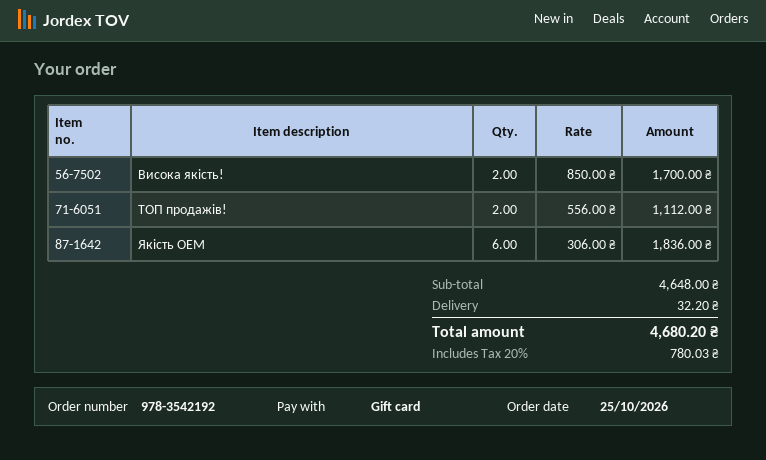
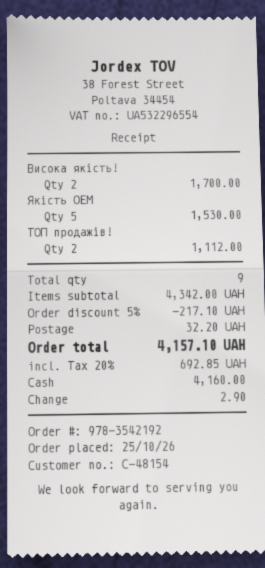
payment method: gift card -> cash
Якість OEM: 6 for 1836.00 -> 5 for 1530.00
subtotal: 4648.00 -> 4342.00
discount: none -> 5% = 217.10
tax: 20% = 780.03 -> 20% = 692.85
total: 4680.20 -> 4157.10

